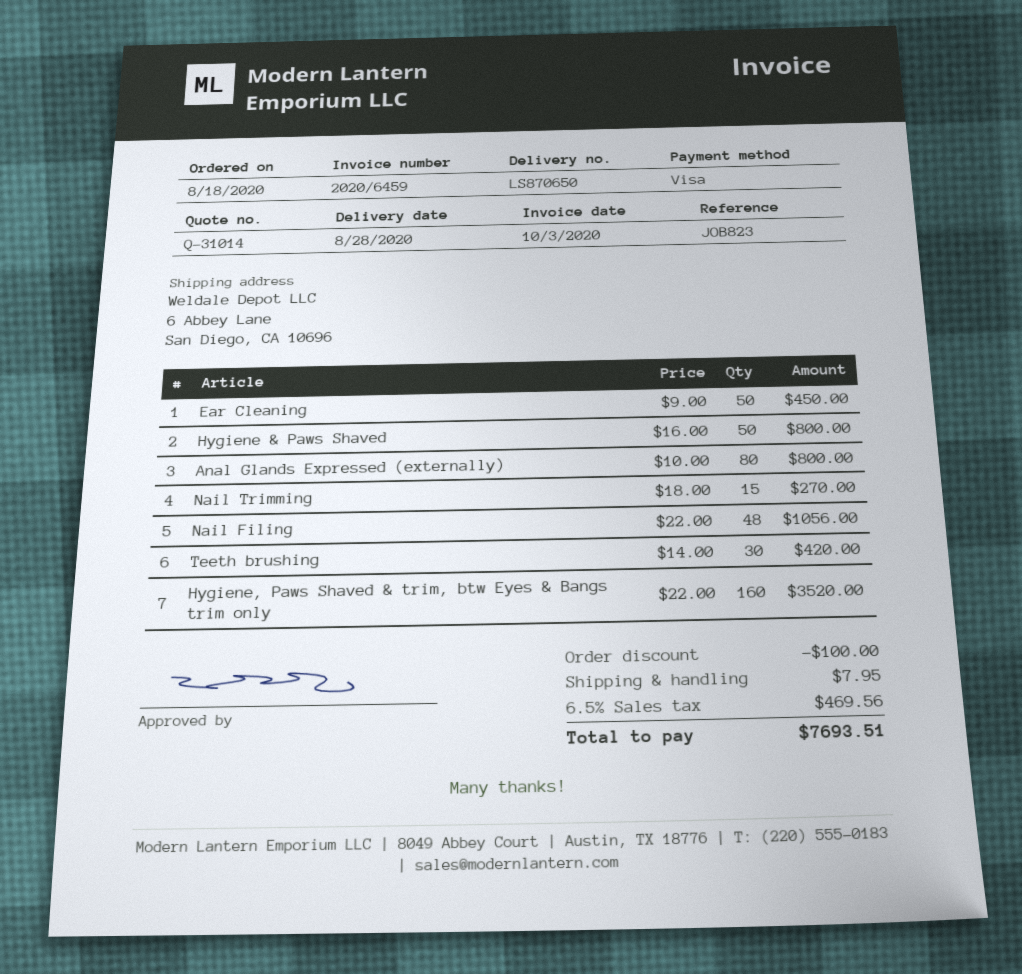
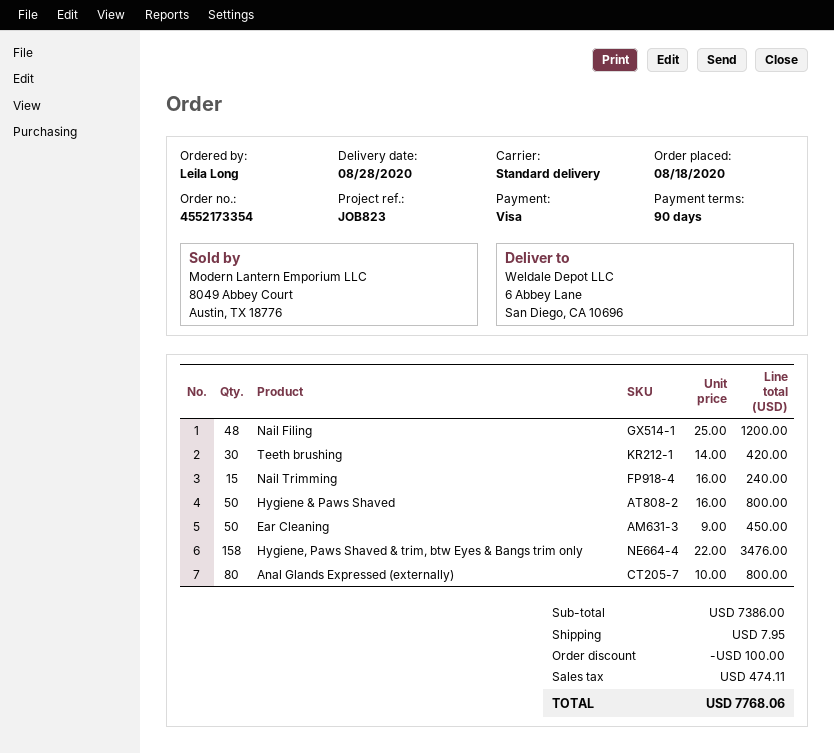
Nail Trimming: 15 x 18.00 = 270.00 -> 15 x 16.00 = 240.00
Nail Filing: 48 x 22.00 = 1056.00 -> 48 x 25.00 = 1200.00
Hygiene, Paws Shaved & trim, btw Eyes & Bangs trim only: 160 x 22.00 = 3520.00 -> 158 x 22.00 = 3476.00
tax: 469.56 -> 474.11
total: 7693.51 -> 7768.06

